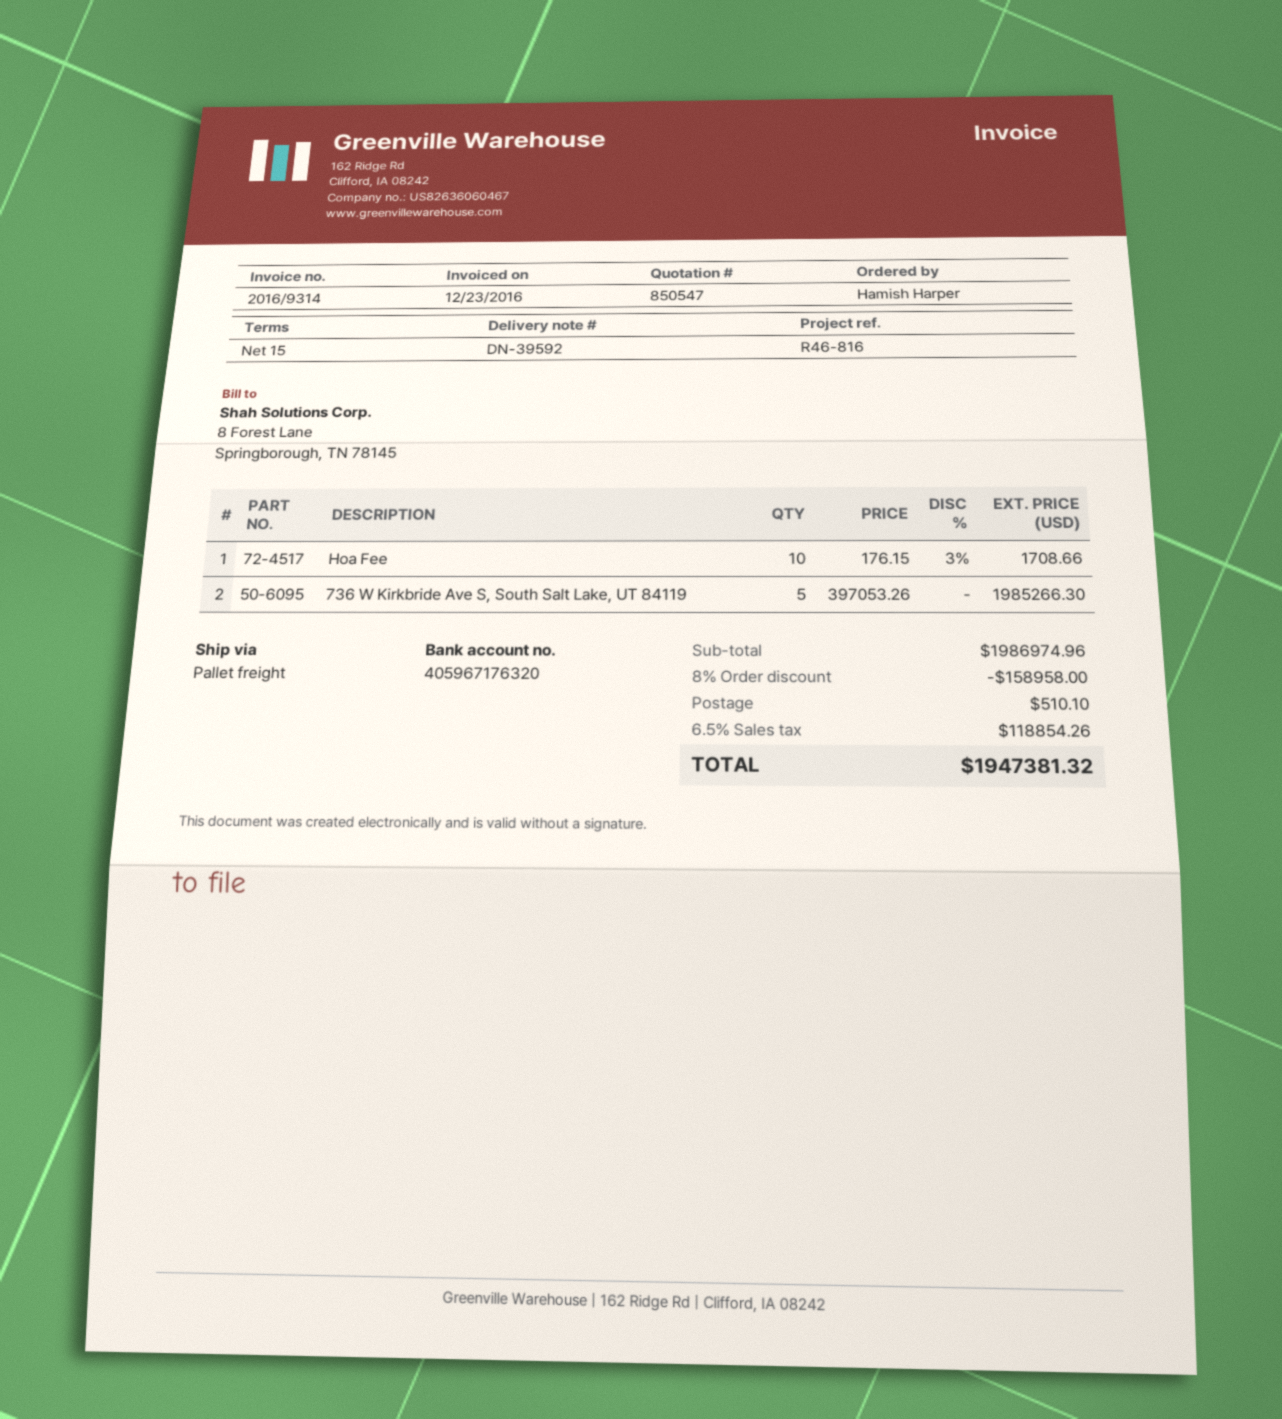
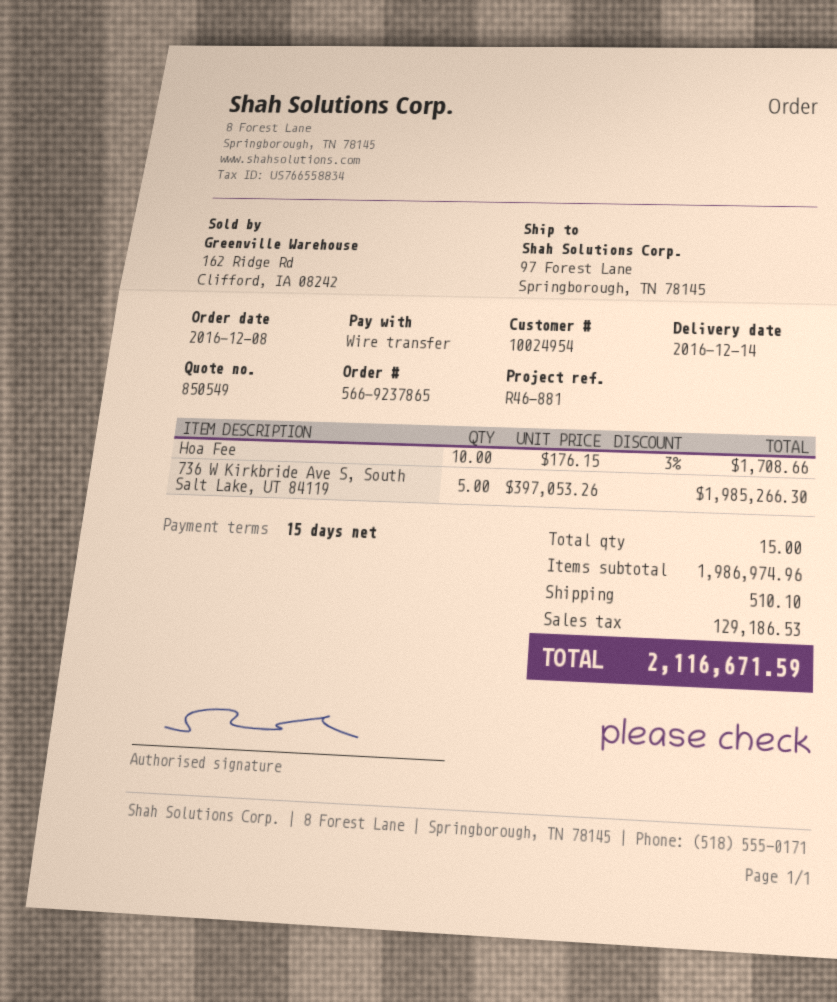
quote number: 850547 -> 850549
reference: R46-816 -> R46-881
discount: 8% = 158958.00 -> none
tax: 118854.26 -> 129186.53
total: 1947381.32 -> 2116671.59

